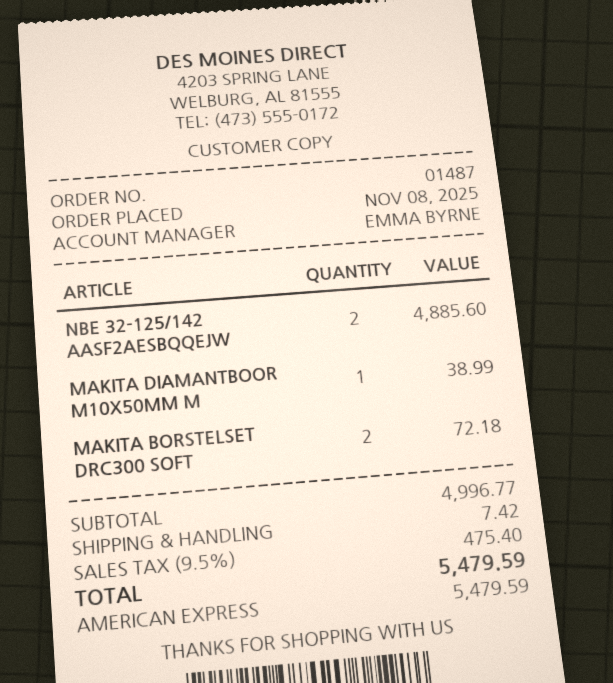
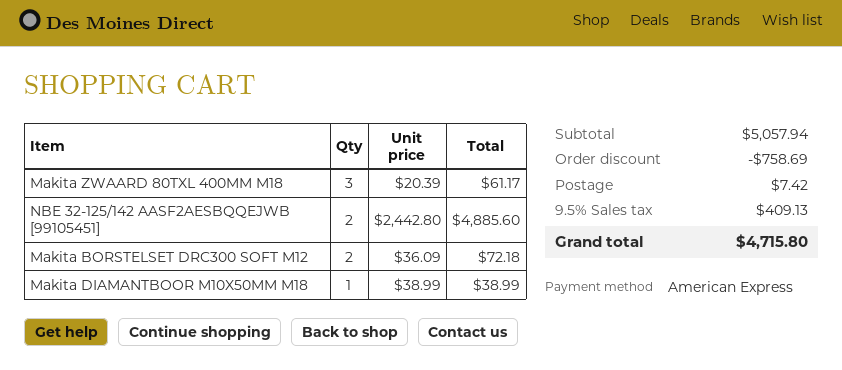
Makita ZWAARD 80TXL 400MM M18: none -> 3 for 61.17
subtotal: 4996.77 -> 5057.94
discount: none -> 758.69
tax: 9.5% = 475.40 -> 9.5% = 409.13
total: 5479.59 -> 4715.80

